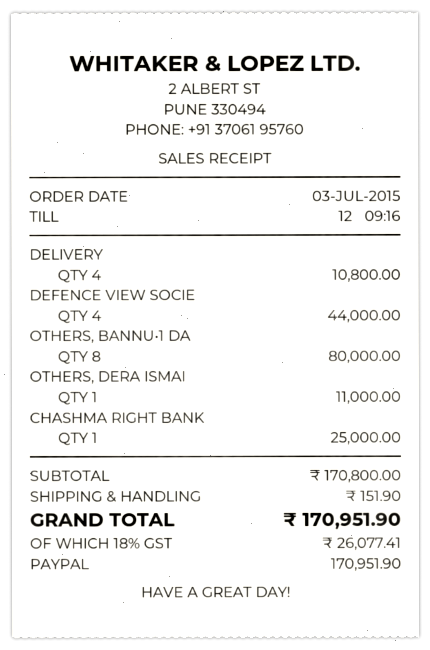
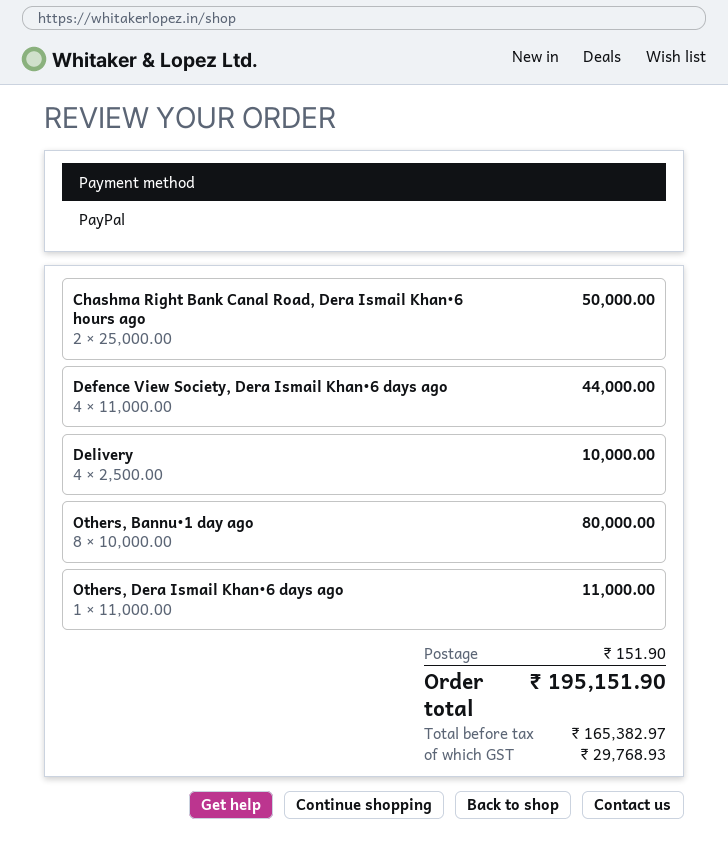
DELIVERY: 4 for 10800.00 -> 4 for 10000.00
CHASHMA RIGHT BANK: 1 for 25000.00 -> 2 for 50000.00
tax: 26077.41 -> 29768.93
total: 170951.90 -> 195151.90

